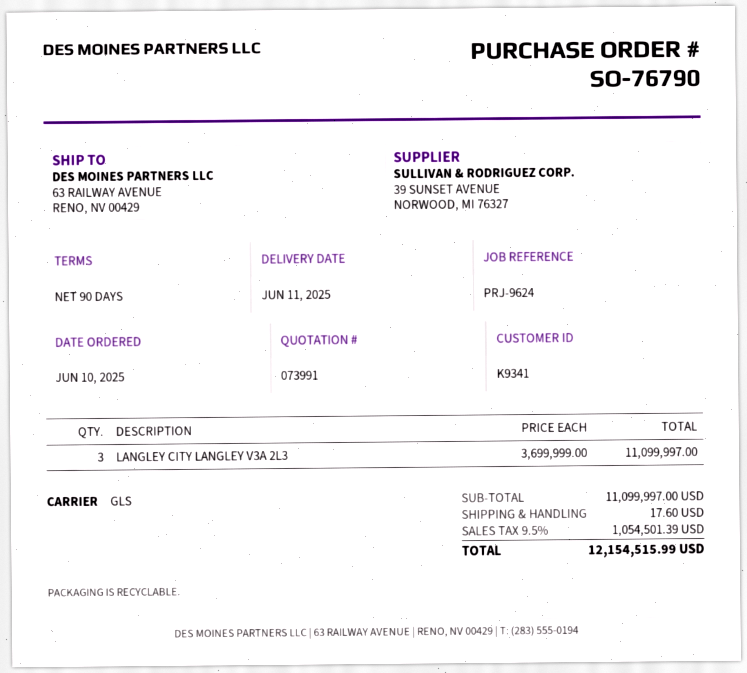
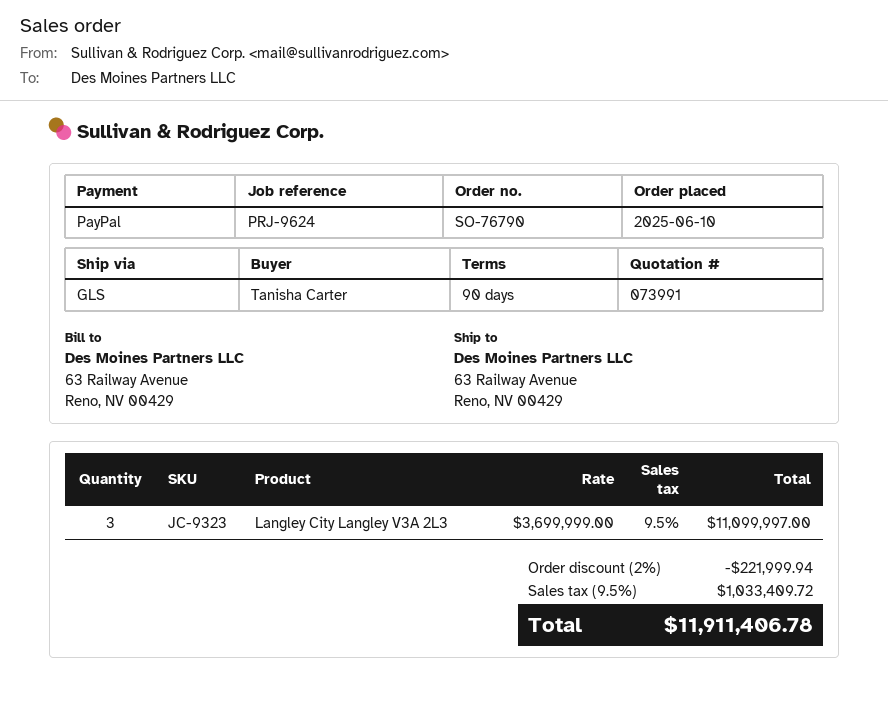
discount: none -> 2% = 221999.94
shipping: 17.60 -> none
tax: 9.5% = 1054501.39 -> 9.5% = 1033409.72
total: 12154515.99 -> 11911406.78

